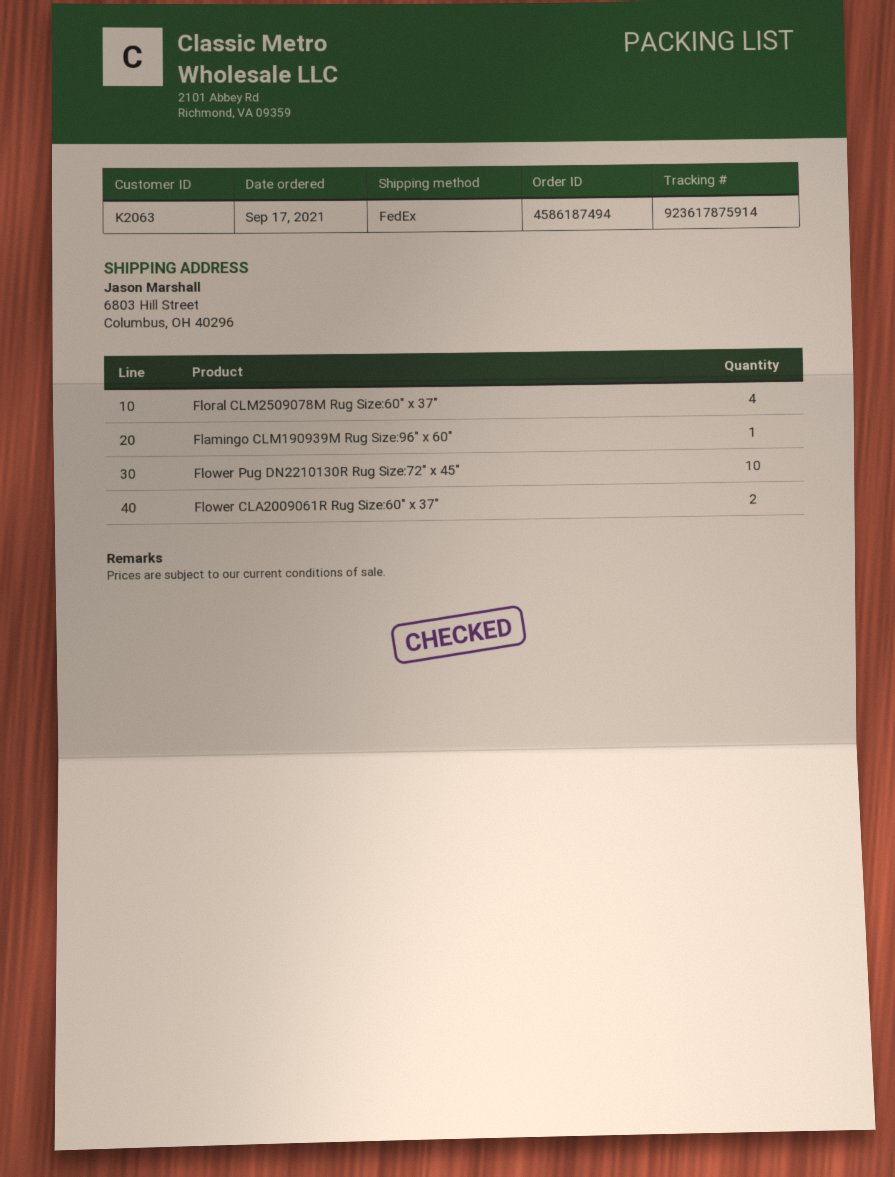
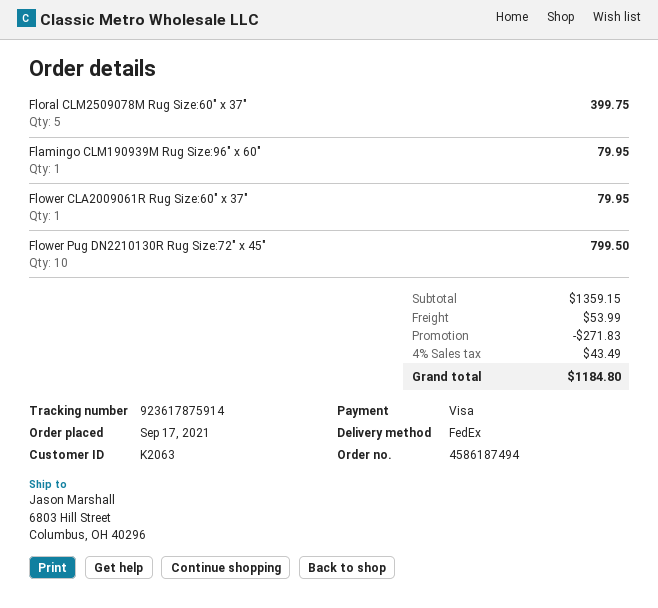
Floral CLM2509078M Rug Size:60" x 37": 4 -> 5
Flower CLA2009061R Rug Size:60" x 37": 2 -> 1

